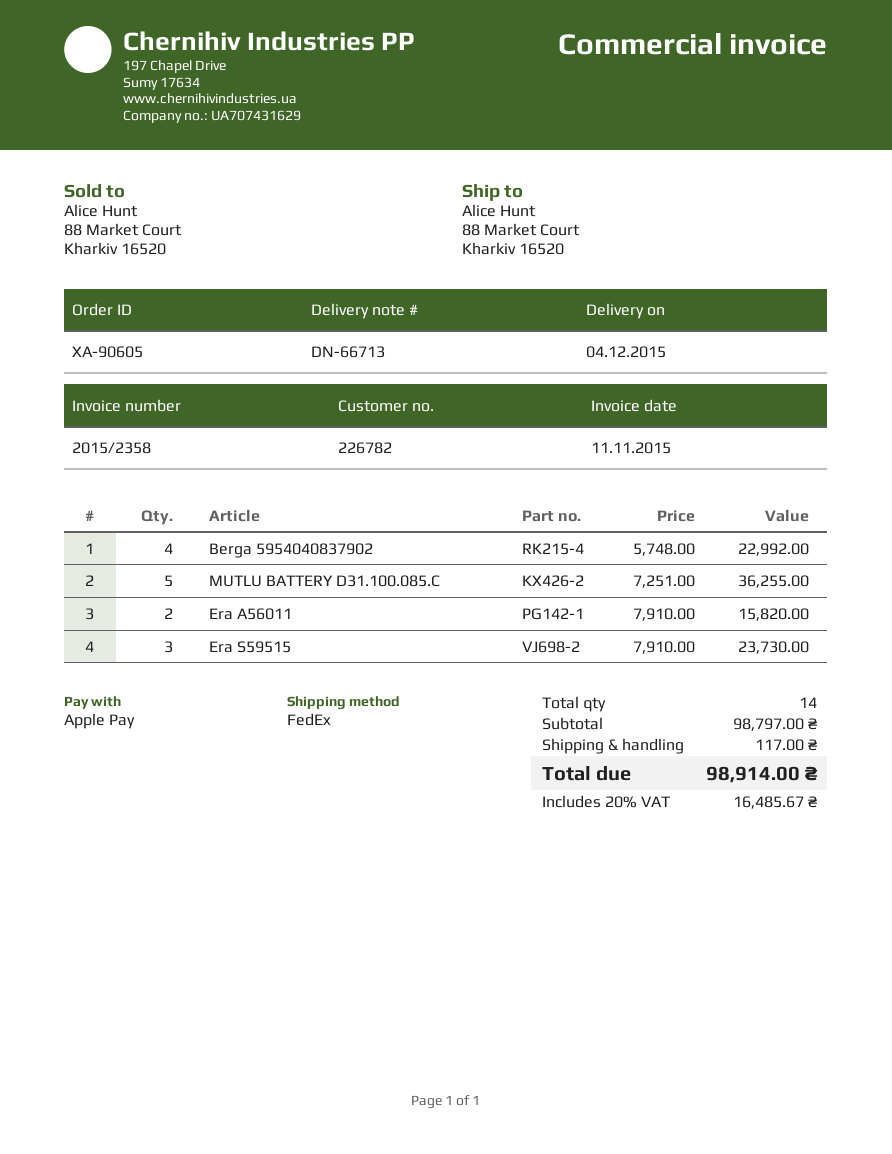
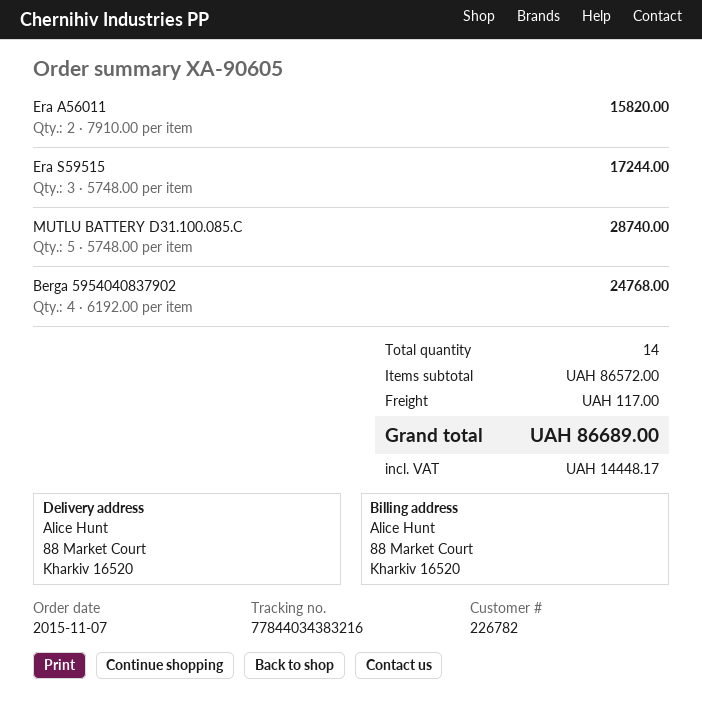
Berga 5954040837902: 4 x 5748.00 = 22992.00 -> 4 x 6192.00 = 24768.00
MUTLU BATTERY D31.100.085.C: 5 x 7251.00 = 36255.00 -> 5 x 5748.00 = 28740.00
Era S59515: 3 x 7910.00 = 23730.00 -> 3 x 5748.00 = 17244.00
subtotal: 98797.00 -> 86572.00
tax: 16485.67 -> 14448.17
total: 98914.00 -> 86689.00

